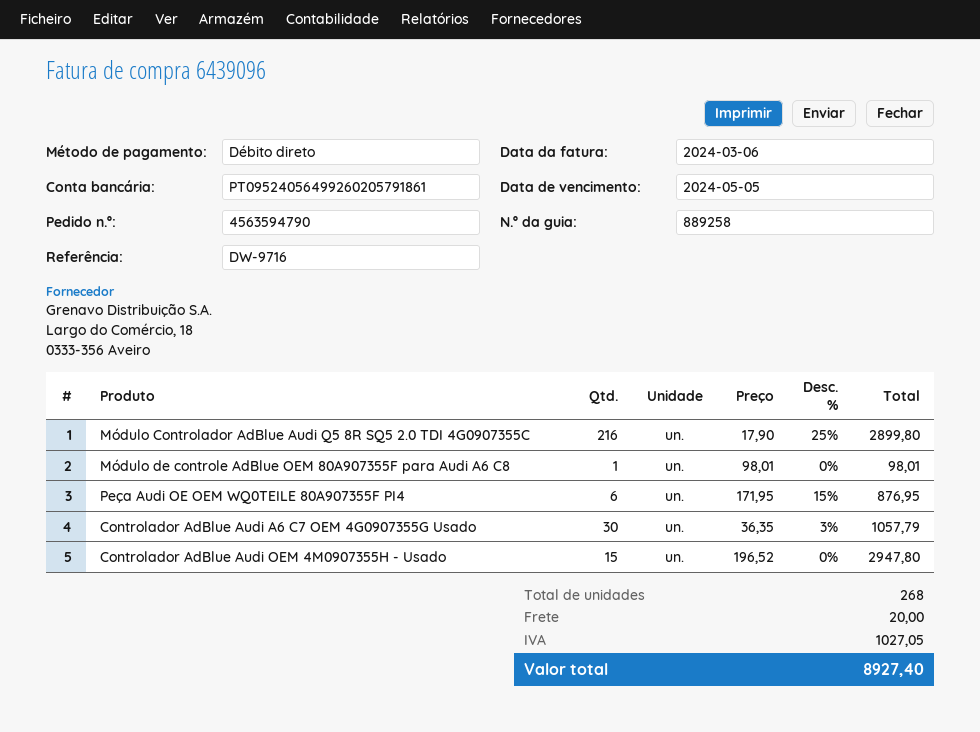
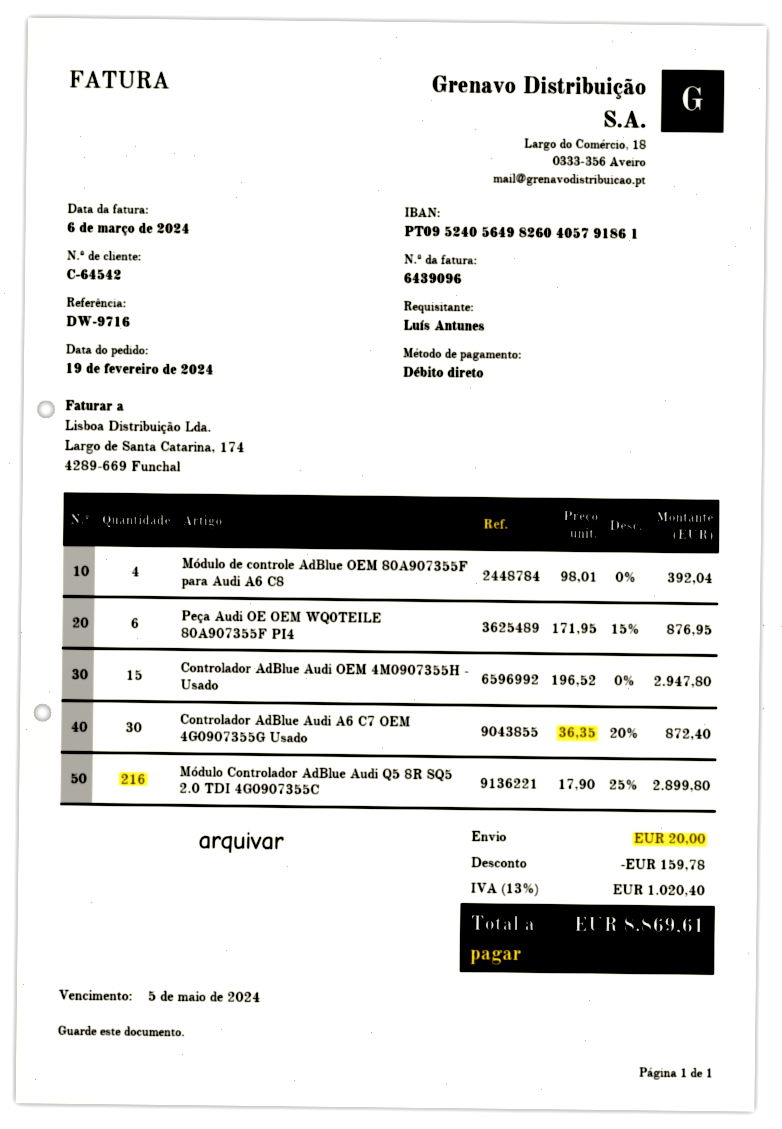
bank account: PT09524056499260205791861 -> PT09524056498260405791861
Módulo de controle AdBlue OEM 80A907355F para Audi A6 C8: 1 x 98.01 = 98.01 -> 4 x 98.01 = 392.04
Controlador AdBlue Audi A6 C7 OEM 4G0907355G Usado: 30 x 36.35 - 3% = 1057.79 -> 30 x 36.35 - 20% = 872.40
discount: none -> 159.78
tax: 1027.05 -> 1020.40
total: 8927.40 -> 8869.61

